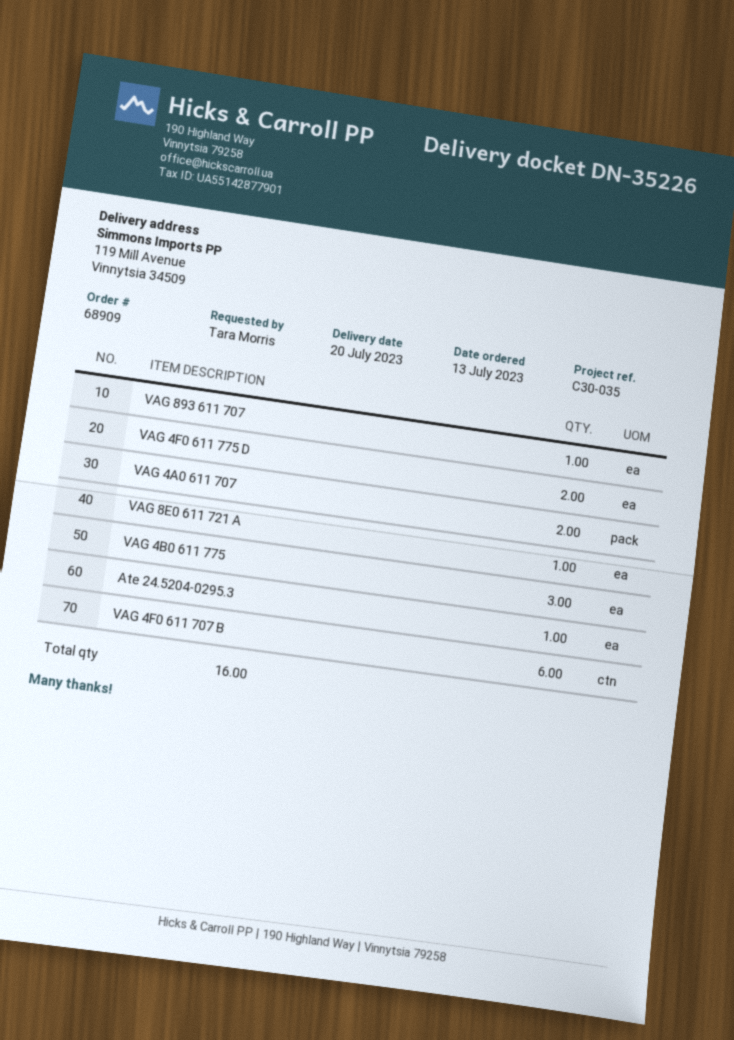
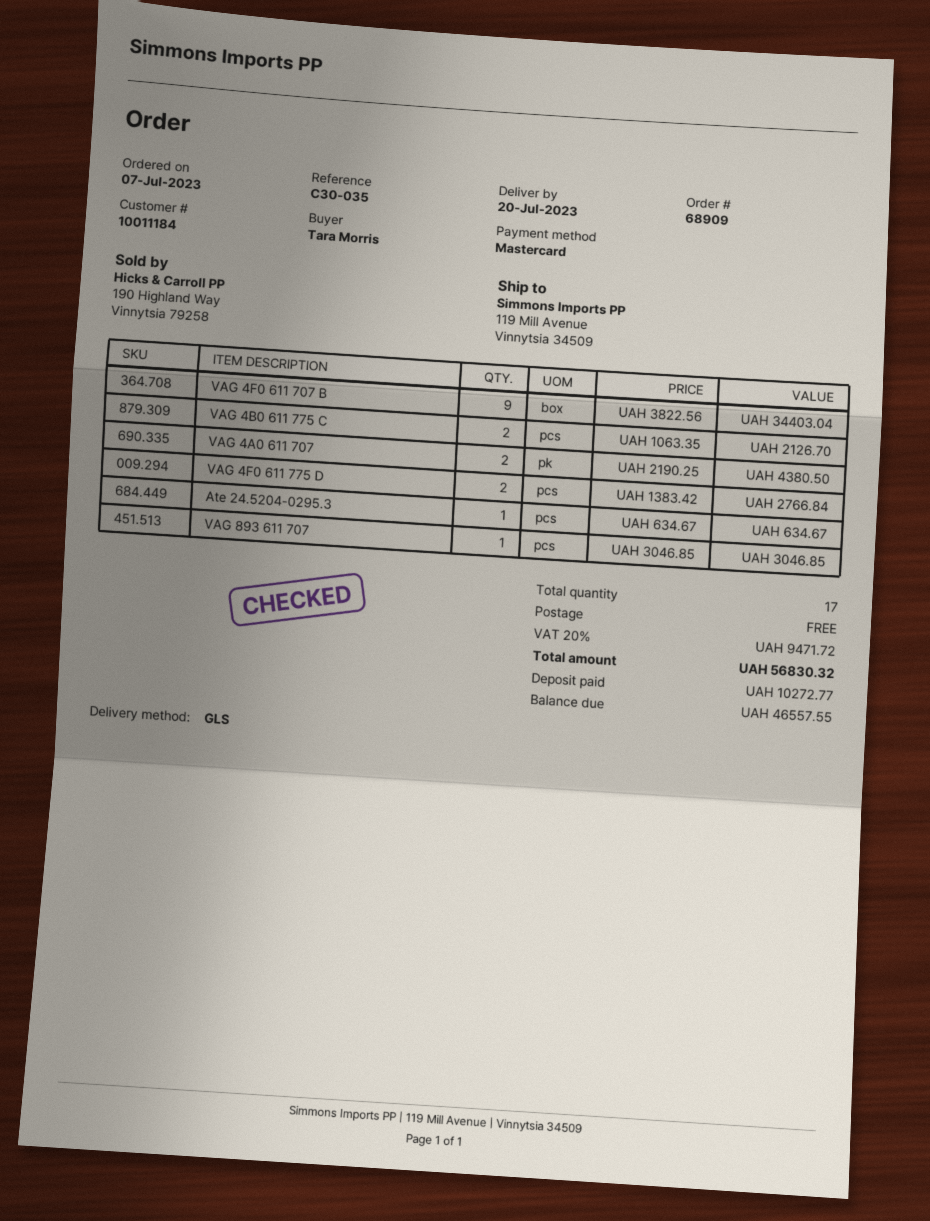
order date: 2023-07-13 -> 2023-07-07
VAG 8E0 611 721 A: 1 -> none
VAG 4B0 611 775: 3 -> none
VAG 4F0 611 707 B: 6 -> 9
VAG 4B0 611 775 C: none -> 2
total quantity: 16 -> 17

